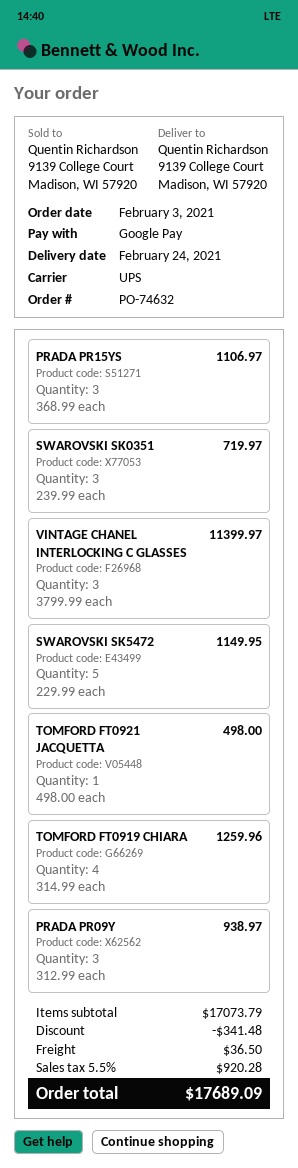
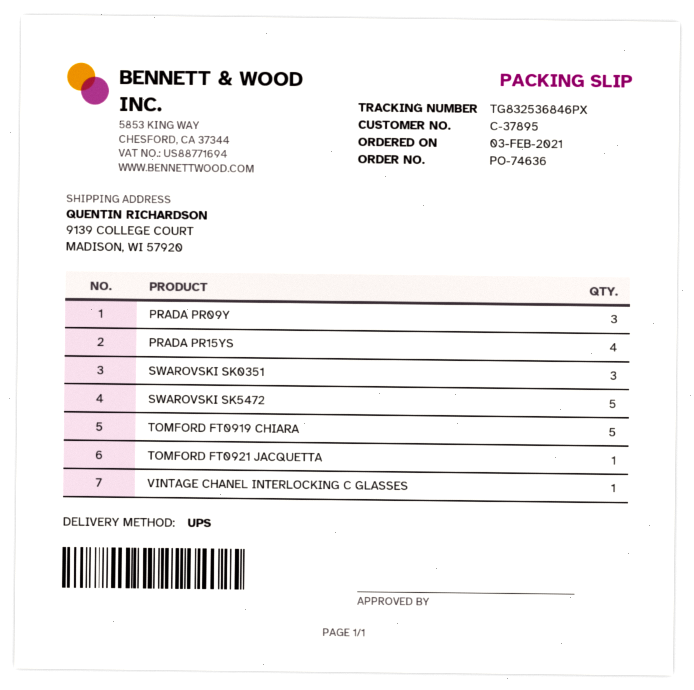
order number: PO-74632 -> PO-74636
PRADA PR15YS: 3 -> 4
VINTAGE CHANEL INTERLOCKING C GLASSES: 3 -> 1
TOMFORD FT0919 CHIARA: 4 -> 5

